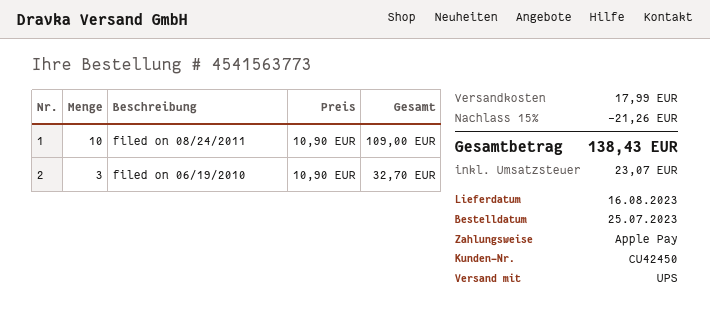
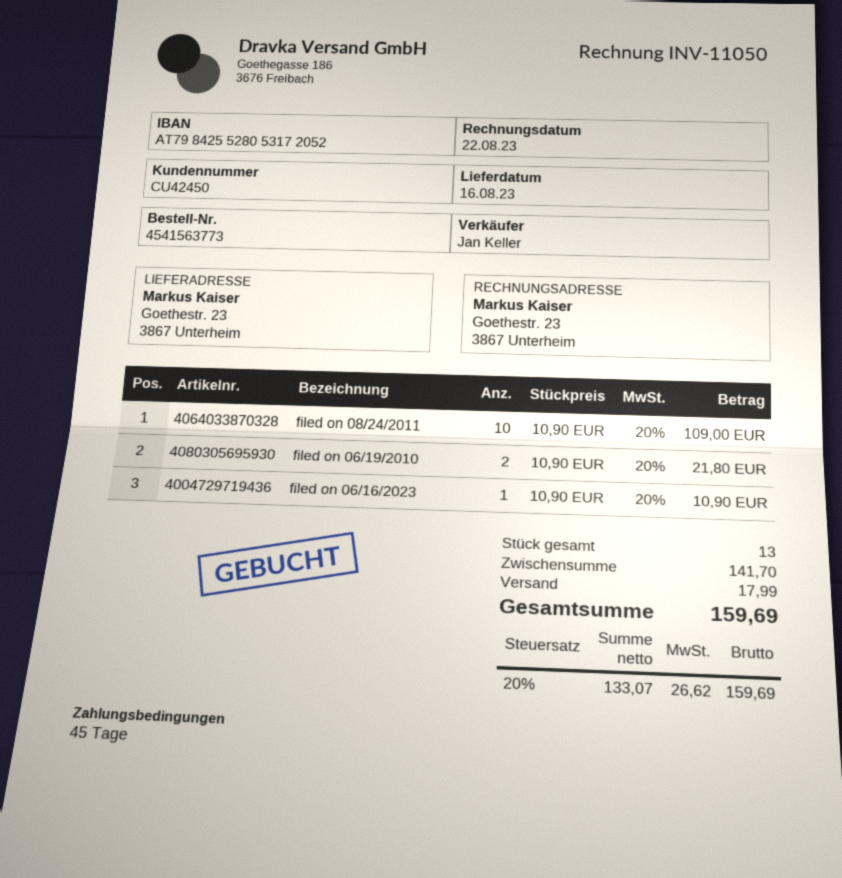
filed on 06/19/2010: 3 x 10.90 = 32.70 -> 2 x 10.90 = 21.80
filed on 06/16/2023: none -> 1 x 10.90 = 10.90
discount: 15% = 21.26 -> none
tax: 23.07 -> 26.62
total: 138.43 -> 159.69

